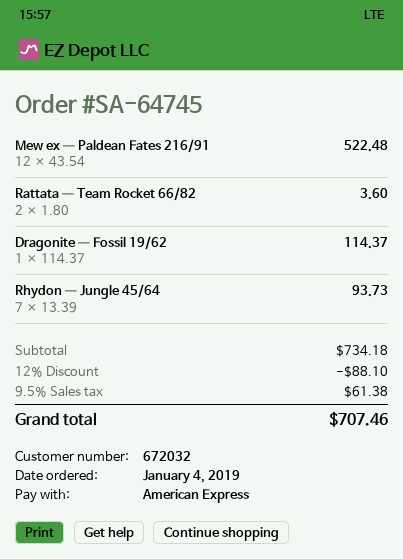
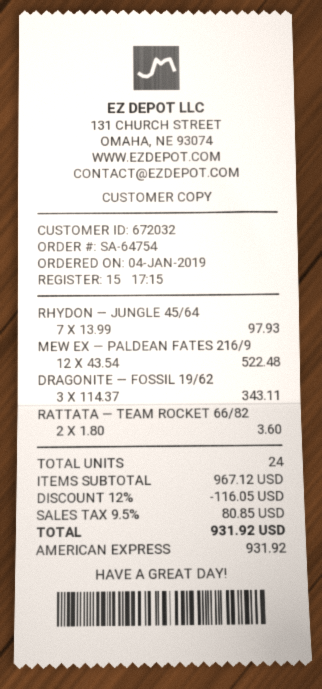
order number: SA-64745 -> SA-64754
Dragonite — Fossil 19/62: 1 x 114.37 = 114.37 -> 3 x 114.37 = 343.11
Rhydon — Jungle 45/64: 7 x 13.39 = 93.73 -> 7 x 13.99 = 97.93
subtotal: 734.18 -> 967.12
discount: 12% = 88.10 -> 12% = 116.05
tax: 9.5% = 61.38 -> 9.5% = 80.85
total: 707.46 -> 931.92

